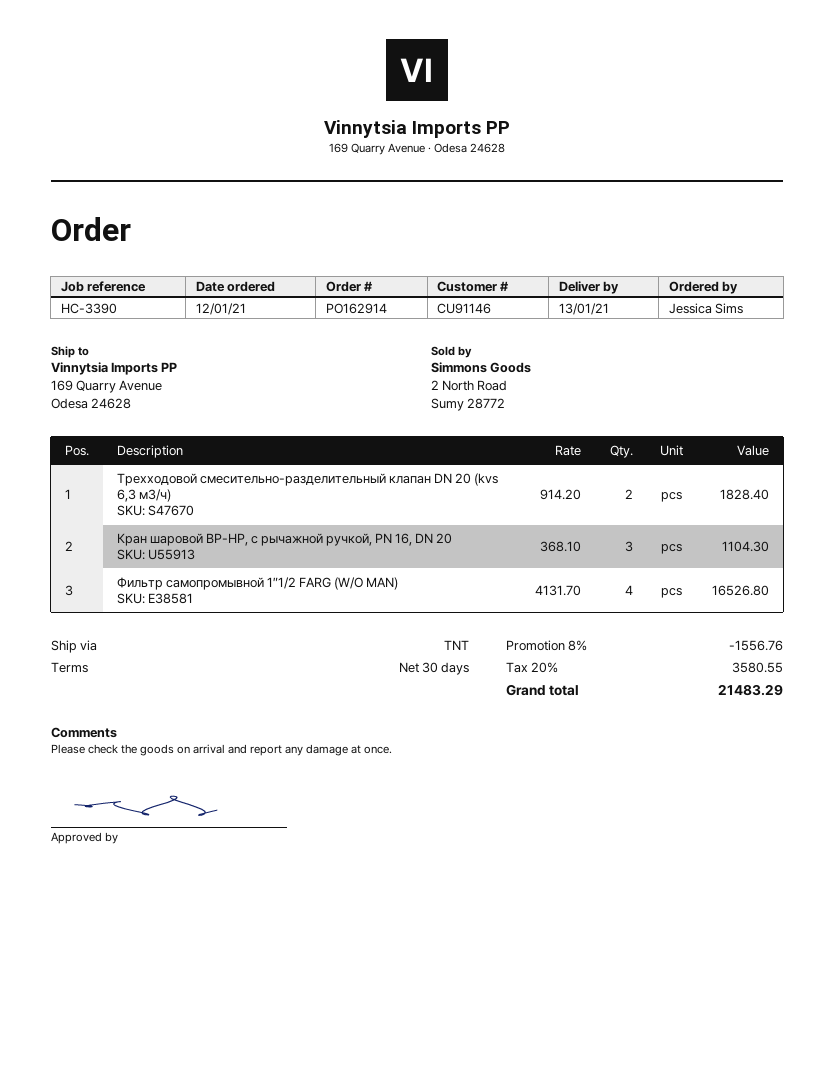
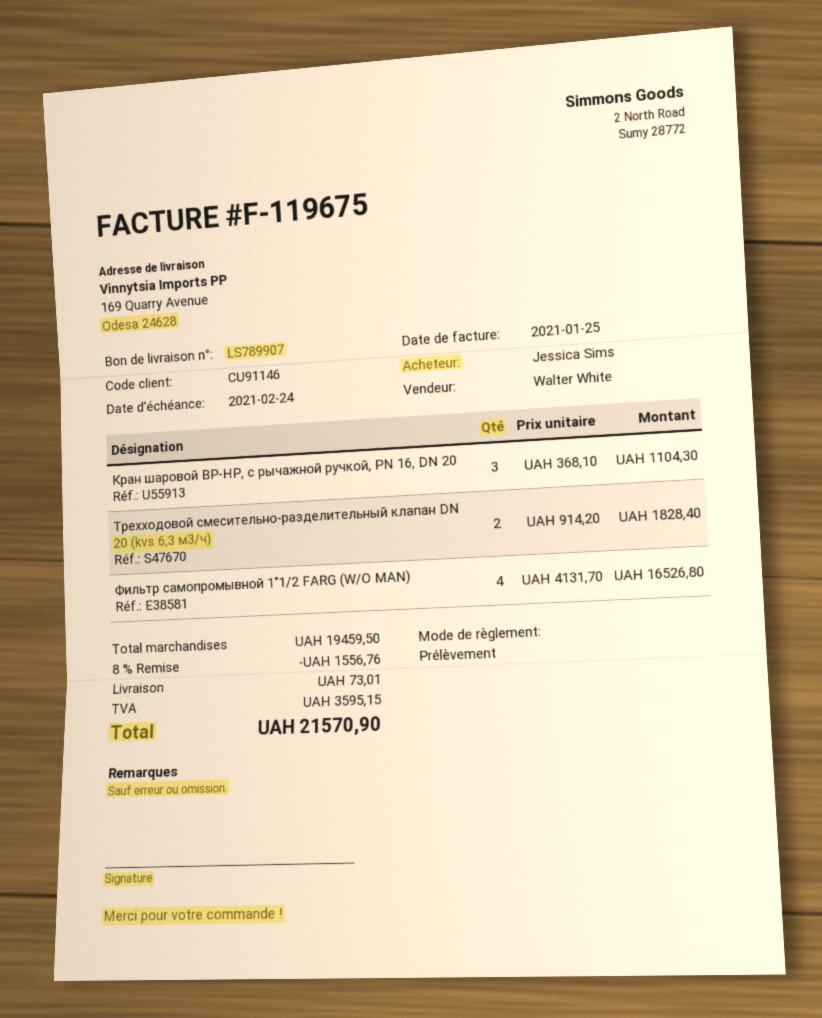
shipping: none -> 73.01
tax: 3580.55 -> 3595.15
total: 21483.29 -> 21570.90

